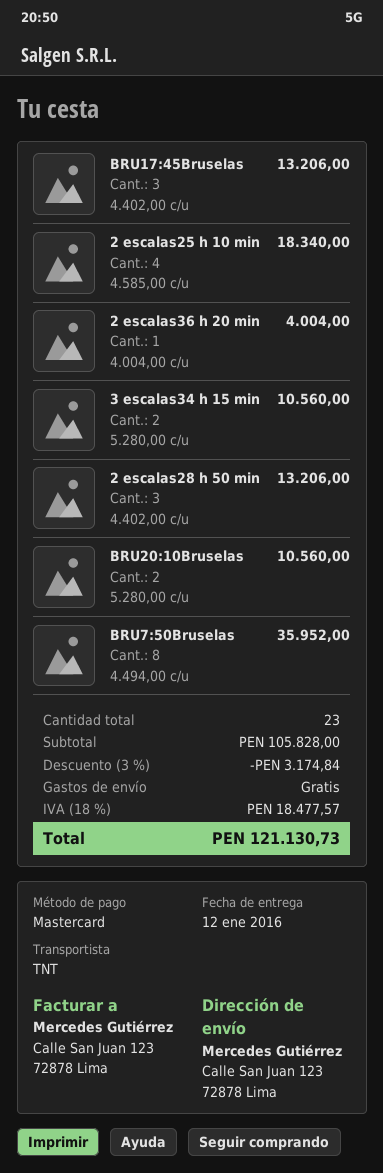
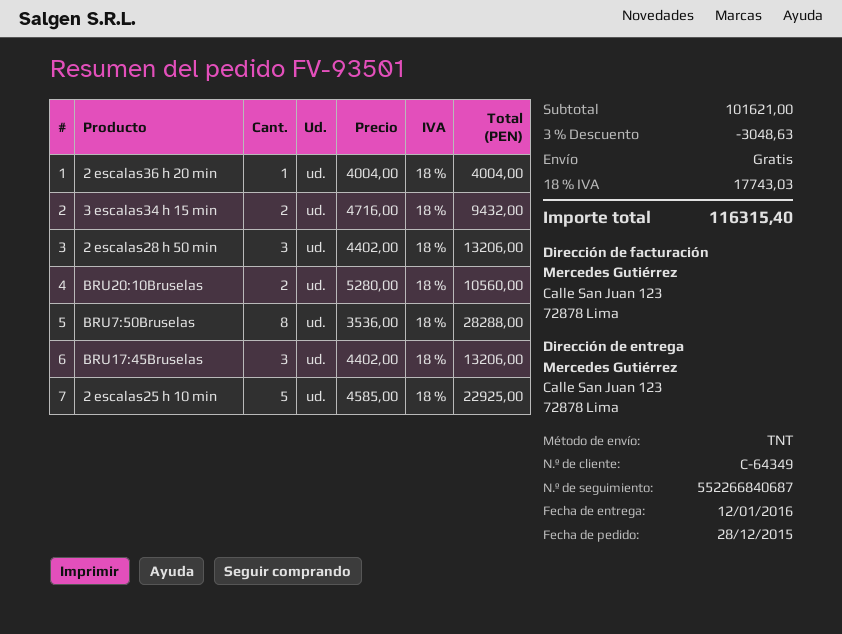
2 escalas25 h 10 min: 4 x 4585.00 = 18340.00 -> 5 x 4585.00 = 22925.00
3 escalas34 h 15 min: 2 x 5280.00 = 10560.00 -> 2 x 4716.00 = 9432.00
BRU7:50Bruselas: 8 x 4494.00 = 35952.00 -> 8 x 3536.00 = 28288.00
subtotal: 105828.00 -> 101621.00
discount: 3% = 3174.84 -> 3% = 3048.63
tax: 18% = 18477.57 -> 18% = 17743.03
total: 121130.73 -> 116315.40

